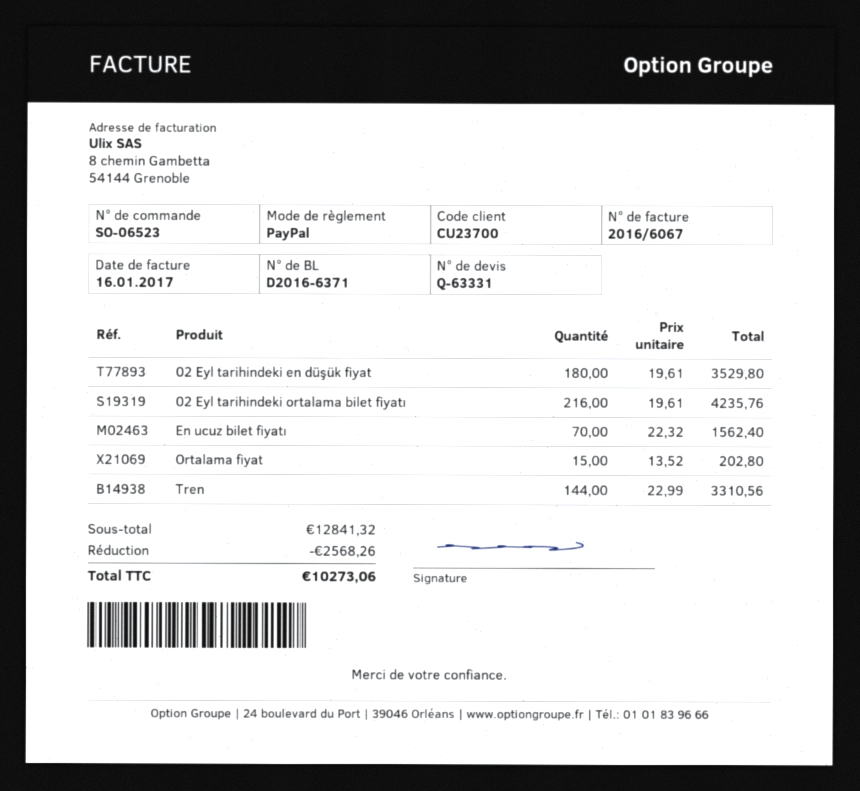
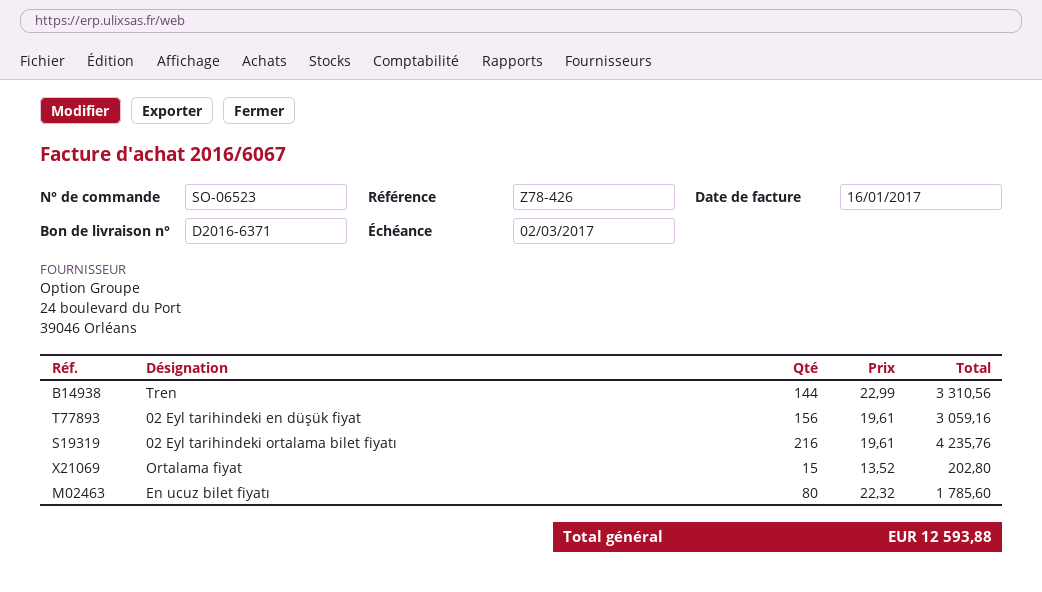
02 Eyl tarihindeki en düşük fiyat: 180 x 19.61 = 3529.80 -> 156 x 19.61 = 3059.16
En ucuz bilet fiyatı: 70 x 22.32 = 1562.40 -> 80 x 22.32 = 1785.60
discount: 2568.26 -> none
total: 10273.06 -> 12593.88

